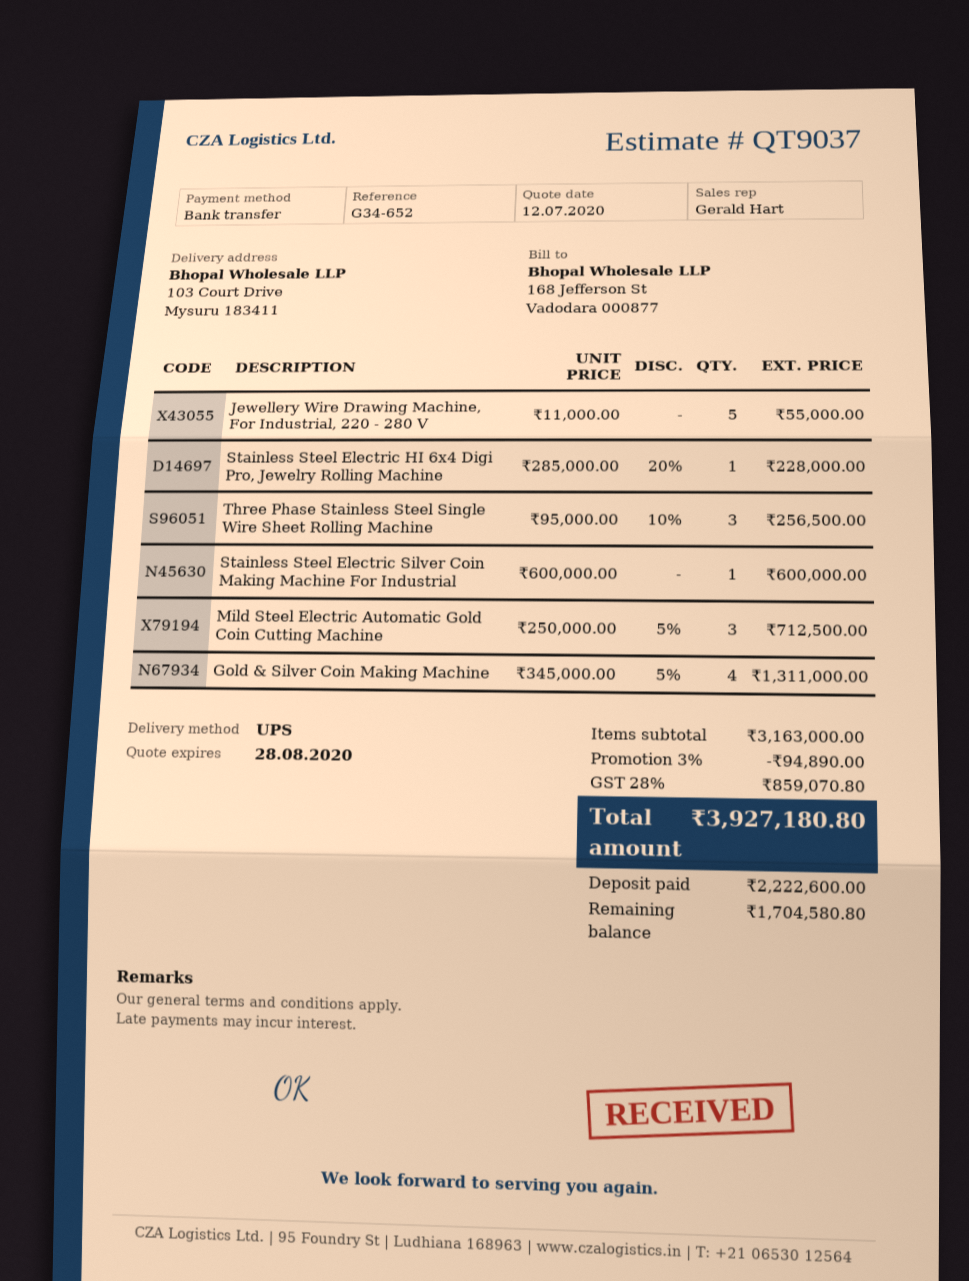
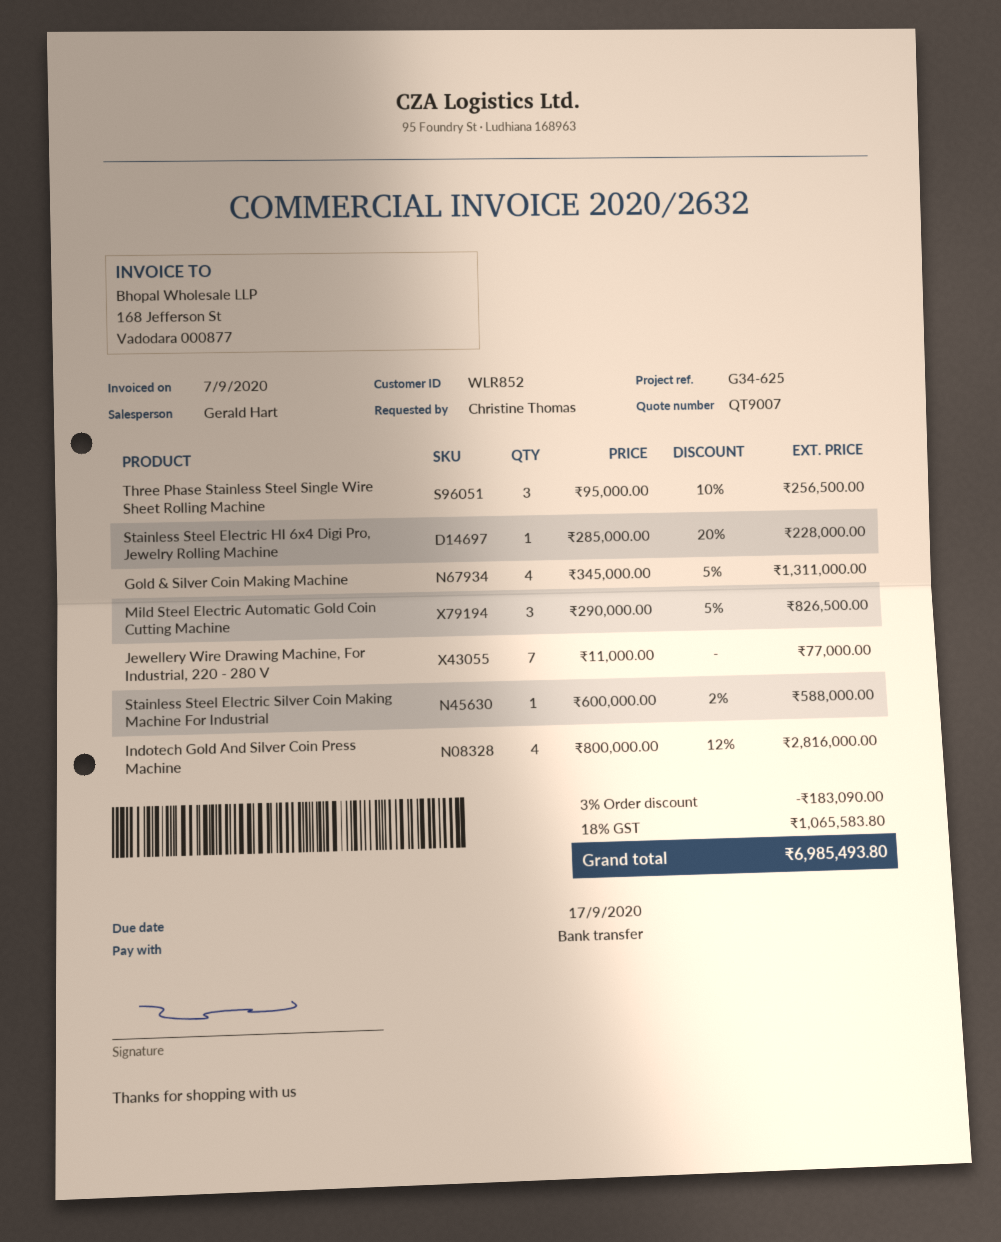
quote number: QT9037 -> QT9007
reference: G34-652 -> G34-625
Jewellery Wire Drawing Machine, For Industrial, 220 - 280 V: 5 x 11000.00 = 55000.00 -> 7 x 11000.00 = 77000.00
Stainless Steel Electric Silver Coin Making Machine For Industrial: 1 x 600000.00 = 600000.00 -> 1 x 600000.00 - 2% = 588000.00
Mild Steel Electric Automatic Gold Coin Cutting Machine: 3 x 250000.00 - 5% = 712500.00 -> 3 x 290000.00 - 5% = 826500.00
Indotech Gold And Silver Coin Press Machine: none -> 4 x 800000.00 - 12% = 2816000.00
discount: 3% = 94890.00 -> 3% = 183090.00
tax: 28% = 859070.80 -> 18% = 1065583.80
total: 3927180.80 -> 6985493.80

